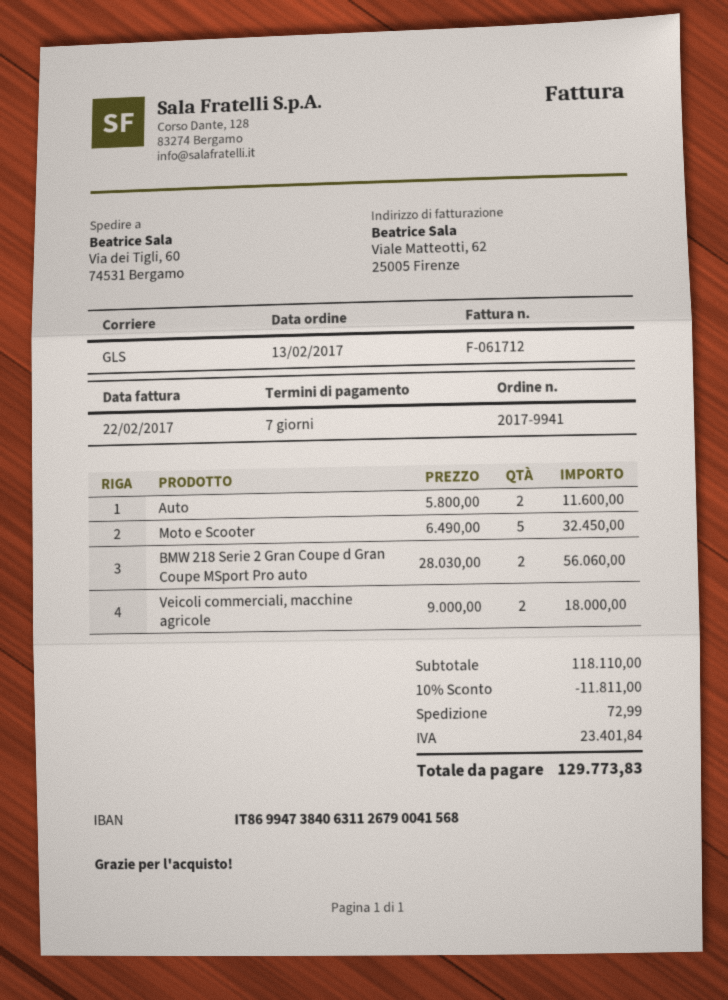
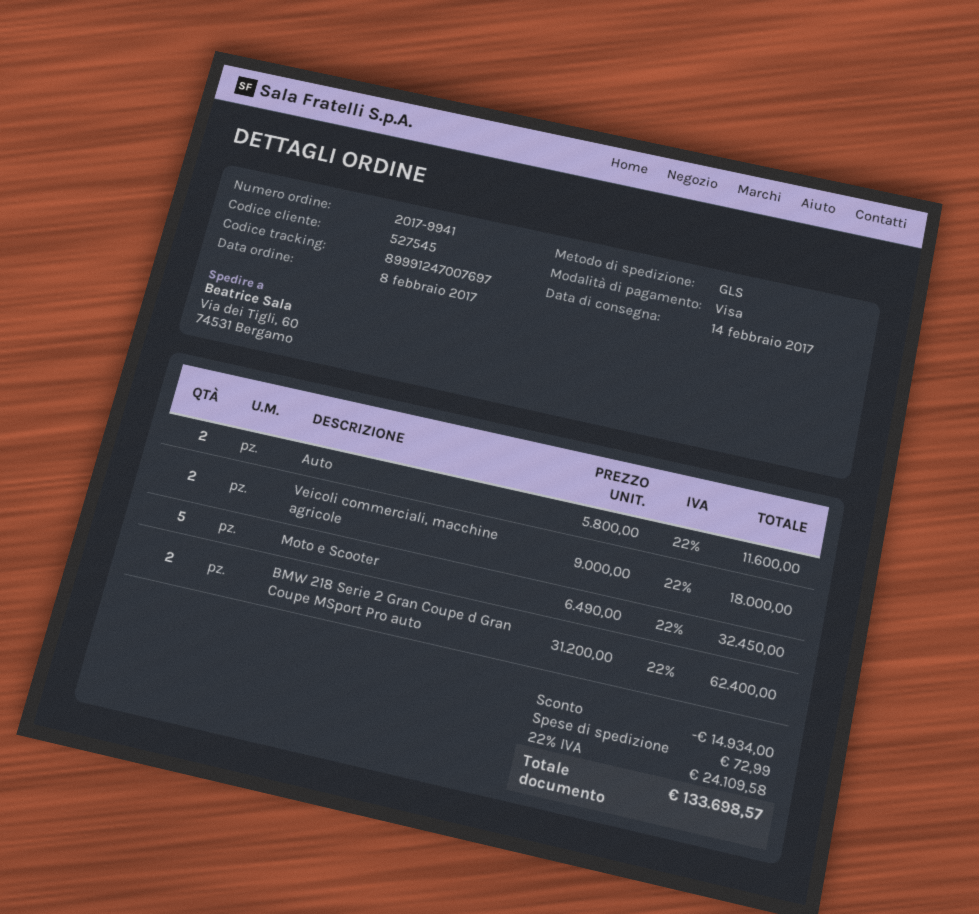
order date: 2017-02-13 -> 2017-02-08
BMW 218 Serie 2 Gran Coupe d Gran Coupe MSport Pro auto: 2 x 28030.00 = 56060.00 -> 2 x 31200.00 = 62400.00
discount: 11811.00 -> 14934.00
tax: 23401.84 -> 24109.58
total: 129773.83 -> 133698.57

